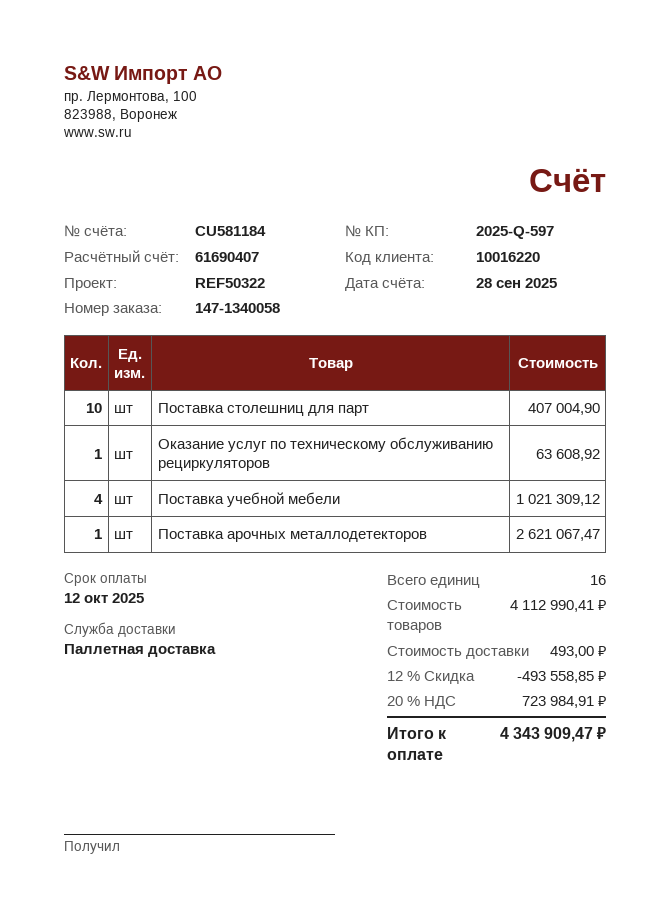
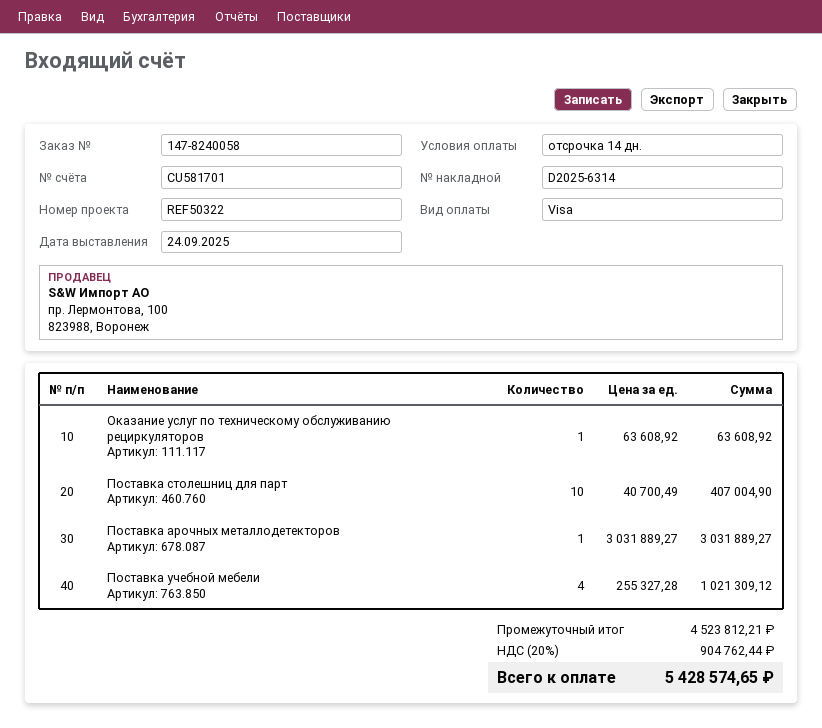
order number: 147-1340058 -> 147-8240058
invoice number: CU581184 -> CU581701
invoice date: 2025-09-28 -> 2025-09-24
Поставка арочных металлодетекторов: 1 for 2621067.47 -> 1 for 3031889.27
subtotal: 4112990.41 -> 4523812.21
discount: 12% = 493558.85 -> none
shipping: 493.00 -> none
tax: 20% = 723984.91 -> 20% = 904762.44
total: 4343909.47 -> 5428574.65

